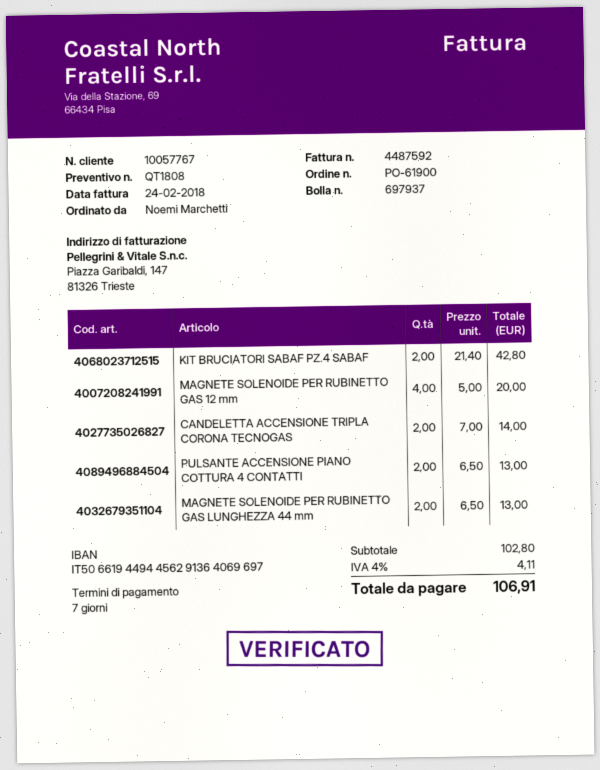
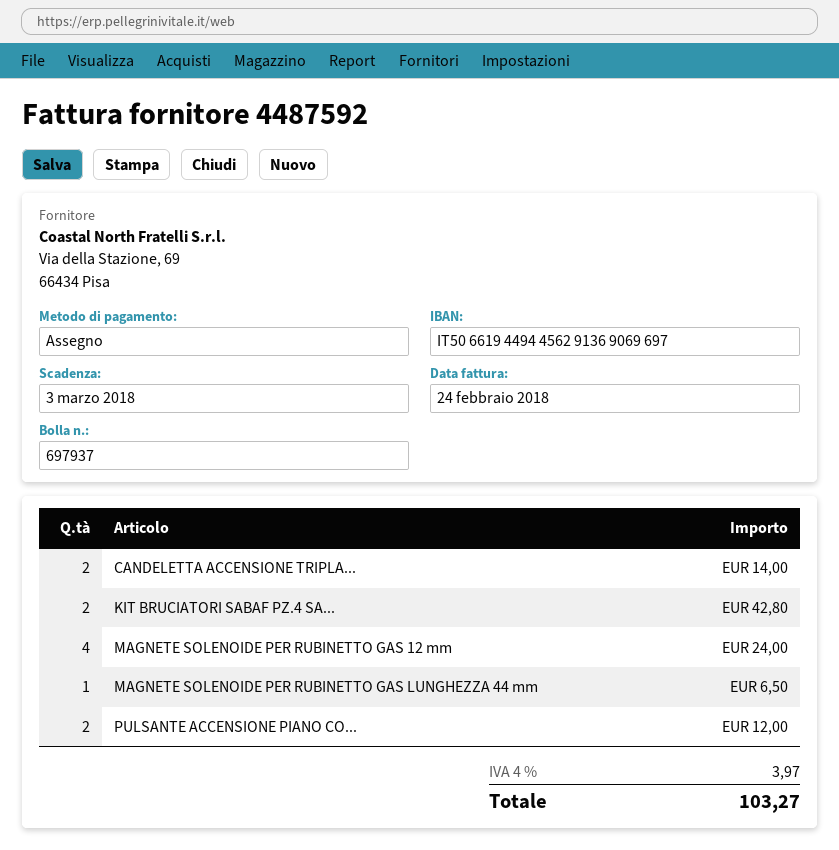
bank account: IT5066194494456291364069697 -> IT5066194494456291369069697
MAGNETE SOLENOIDE PER RUBINETTO GAS 12 mm: 4 for 20.00 -> 4 for 24.00
PULSANTE ACCENSIONE PIANO COTTURA 4 CONTATTI: 2 for 13.00 -> 2 for 12.00
MAGNETE SOLENOIDE PER RUBINETTO GAS LUNGHEZZA 44 mm: 2 for 13.00 -> 1 for 6.50
tax: 4% = 4.11 -> 4% = 3.97
total: 106.91 -> 103.27

